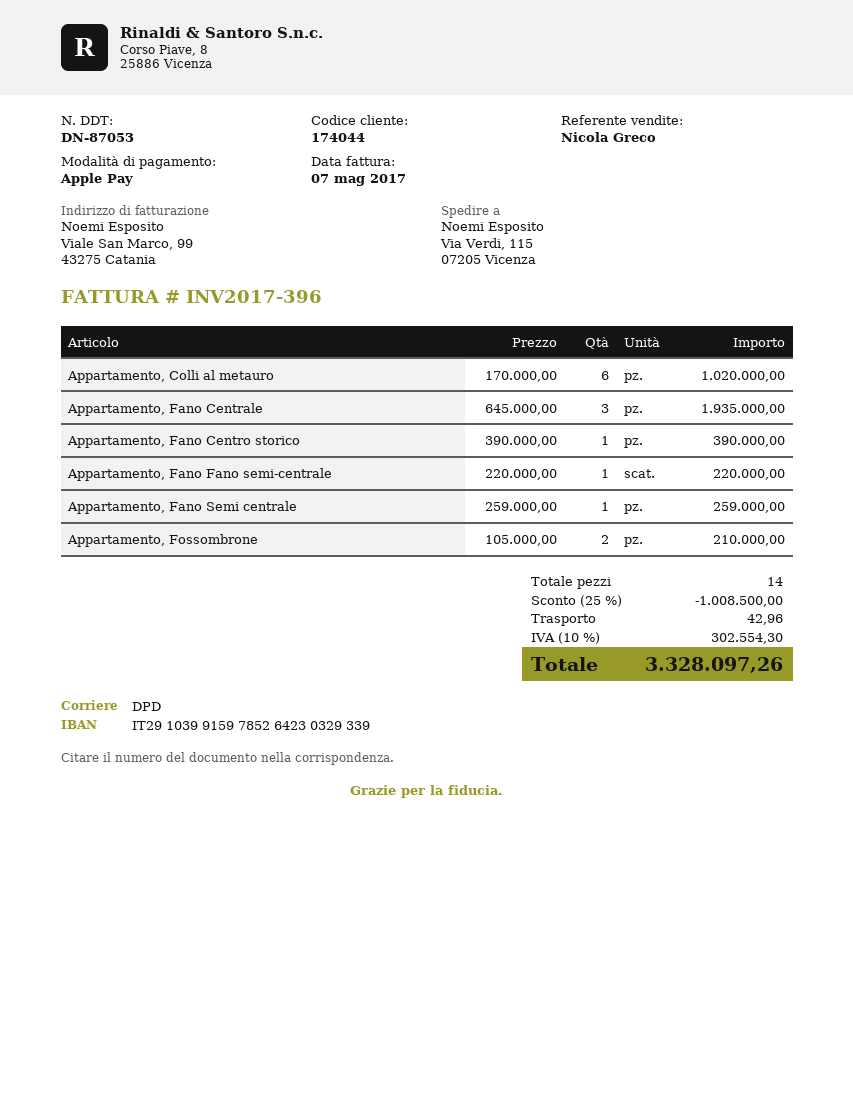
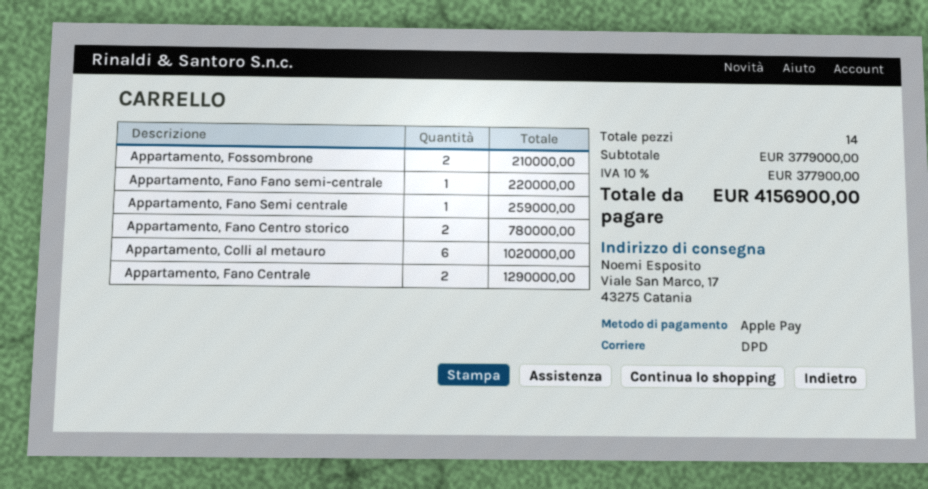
ship to: Via Verdi, 115, 07205 Vicenza -> Viale San Marco, 17, 43275 Catania
Appartamento, Fano Centrale: 3 for 1935000.00 -> 2 for 1290000.00
Appartamento, Fano Centro storico: 1 for 390000.00 -> 2 for 780000.00
discount: 25% = 1008500.00 -> none
shipping: 42.96 -> none
tax: 10% = 302554.30 -> 10% = 377900.00
total: 3328097.26 -> 4156900.00

